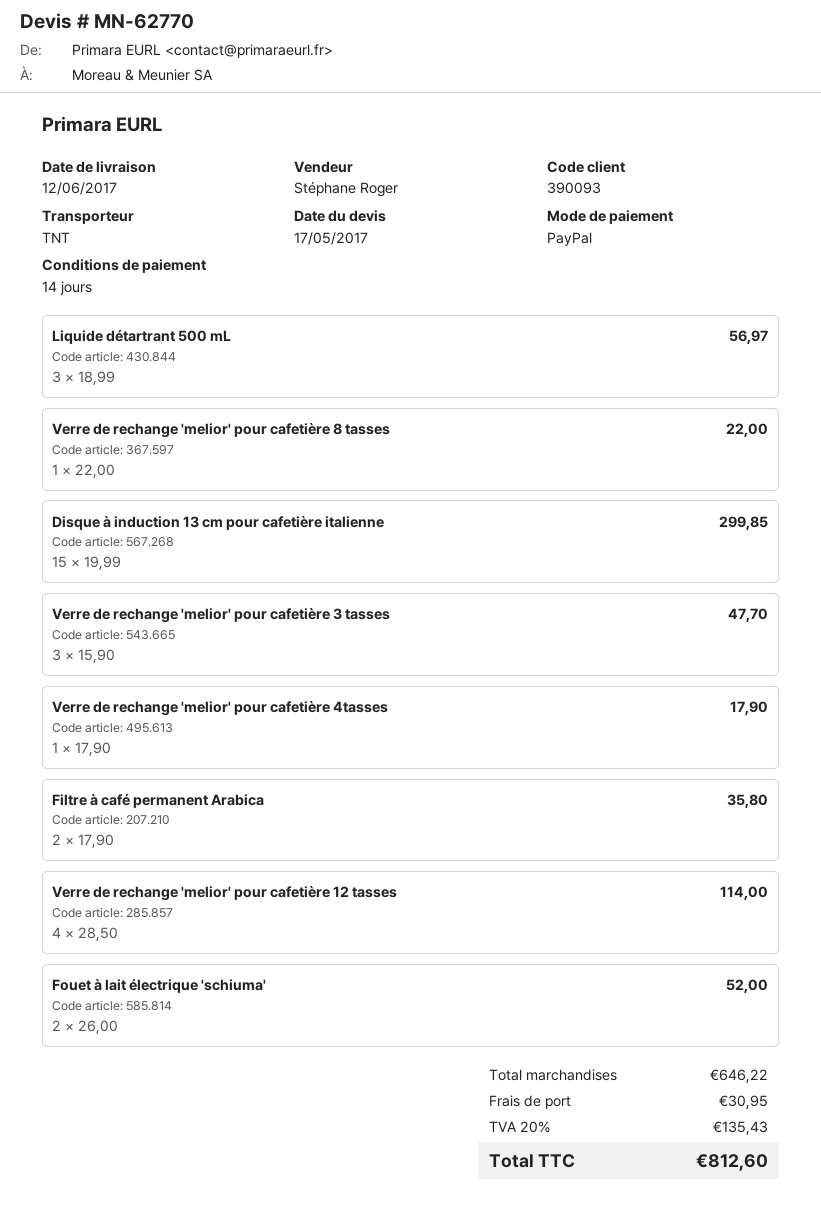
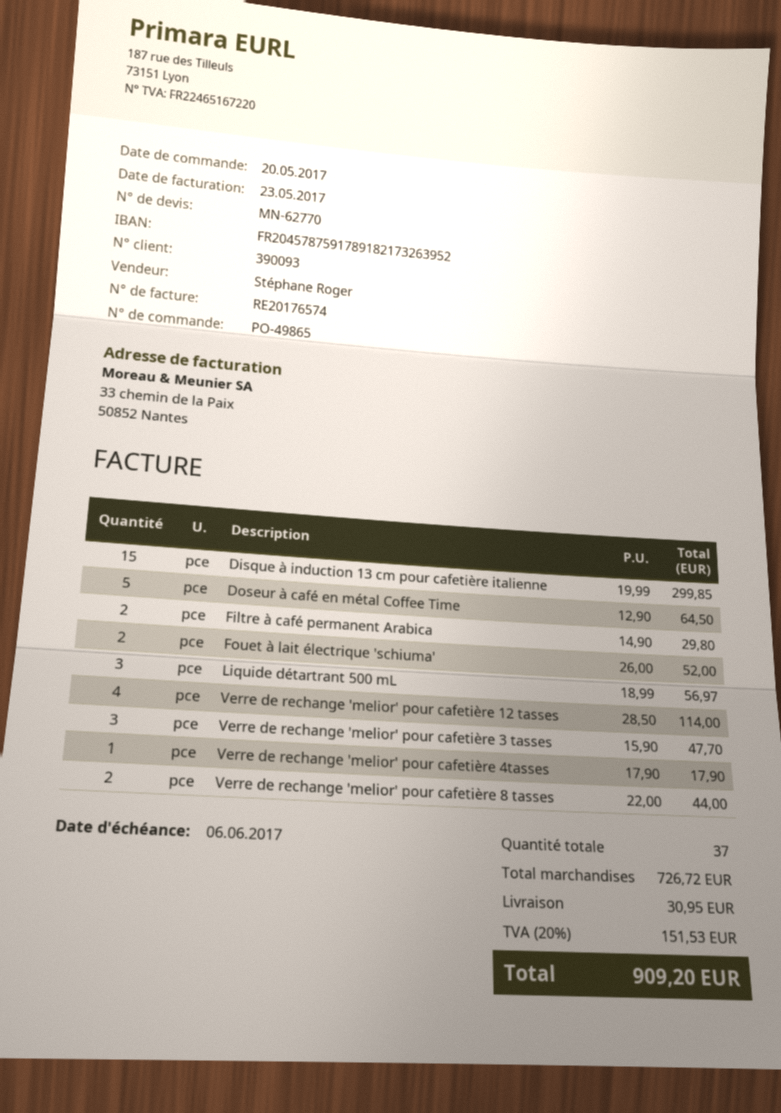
Verre de rechange 'melior' pour cafetière 8 tasses: 1 x 22.00 = 22.00 -> 2 x 22.00 = 44.00
Filtre à café permanent Arabica: 2 x 17.90 = 35.80 -> 2 x 14.90 = 29.80
Doseur à café en métal Coffee Time: none -> 5 x 12.90 = 64.50
subtotal: 646.22 -> 726.72
tax: 20% = 135.43 -> 20% = 151.53
total: 812.60 -> 909.20

